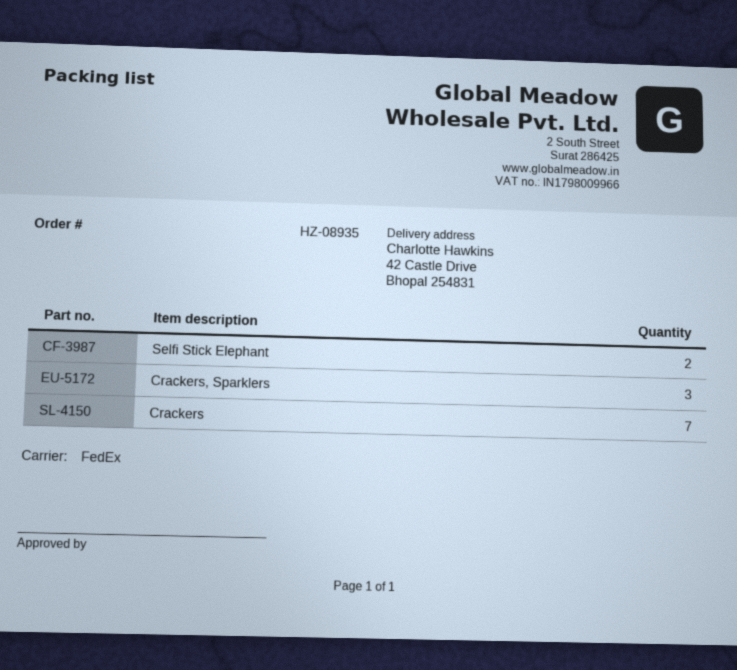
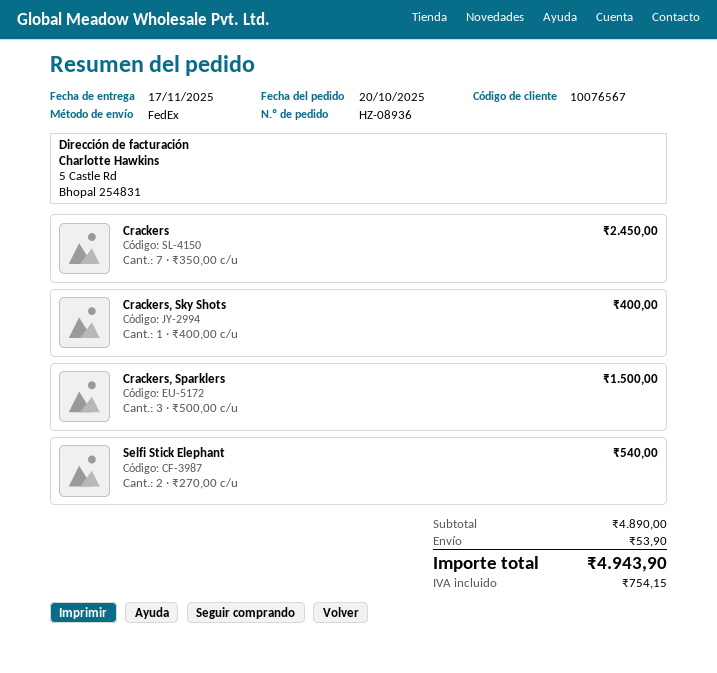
order number: HZ-08935 -> HZ-08936
Crackers, Sky Shots: none -> 1

